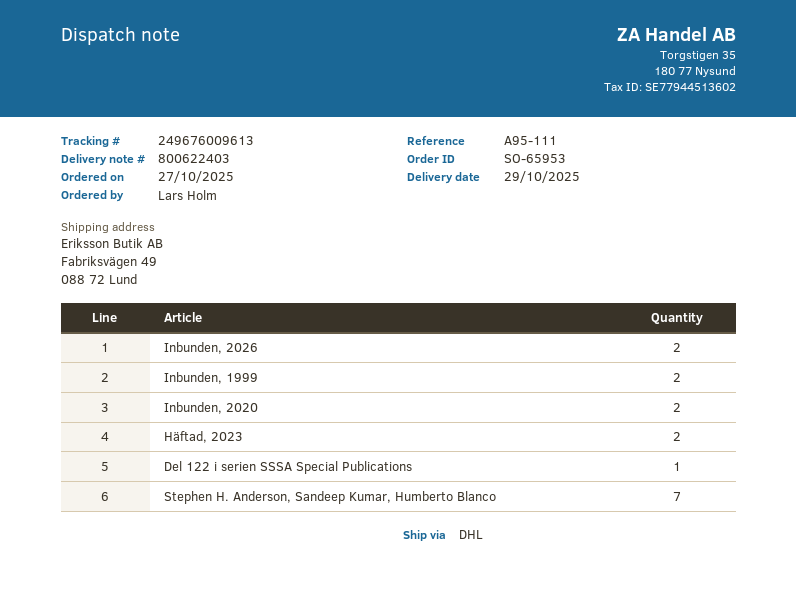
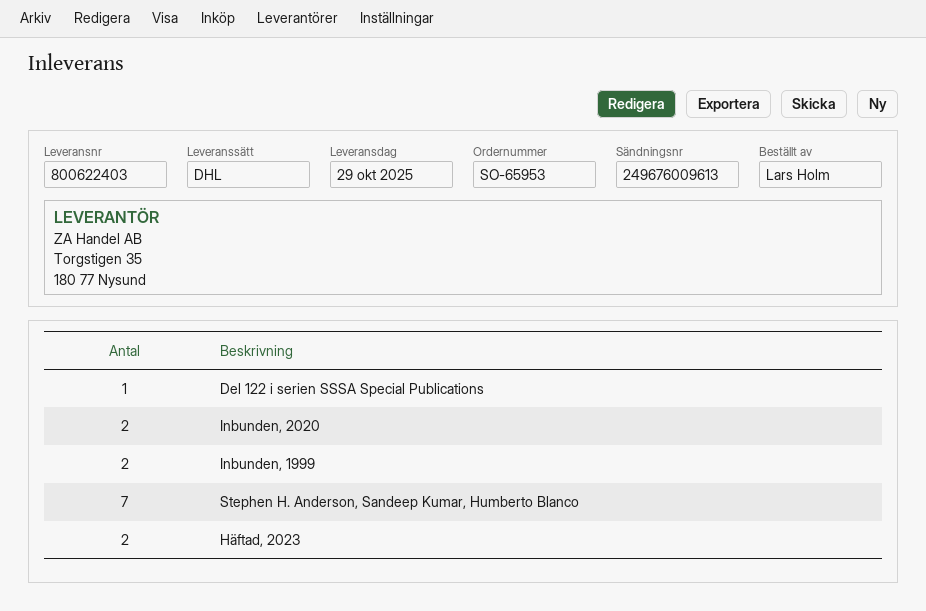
Inbunden, 2026: 2 -> none

